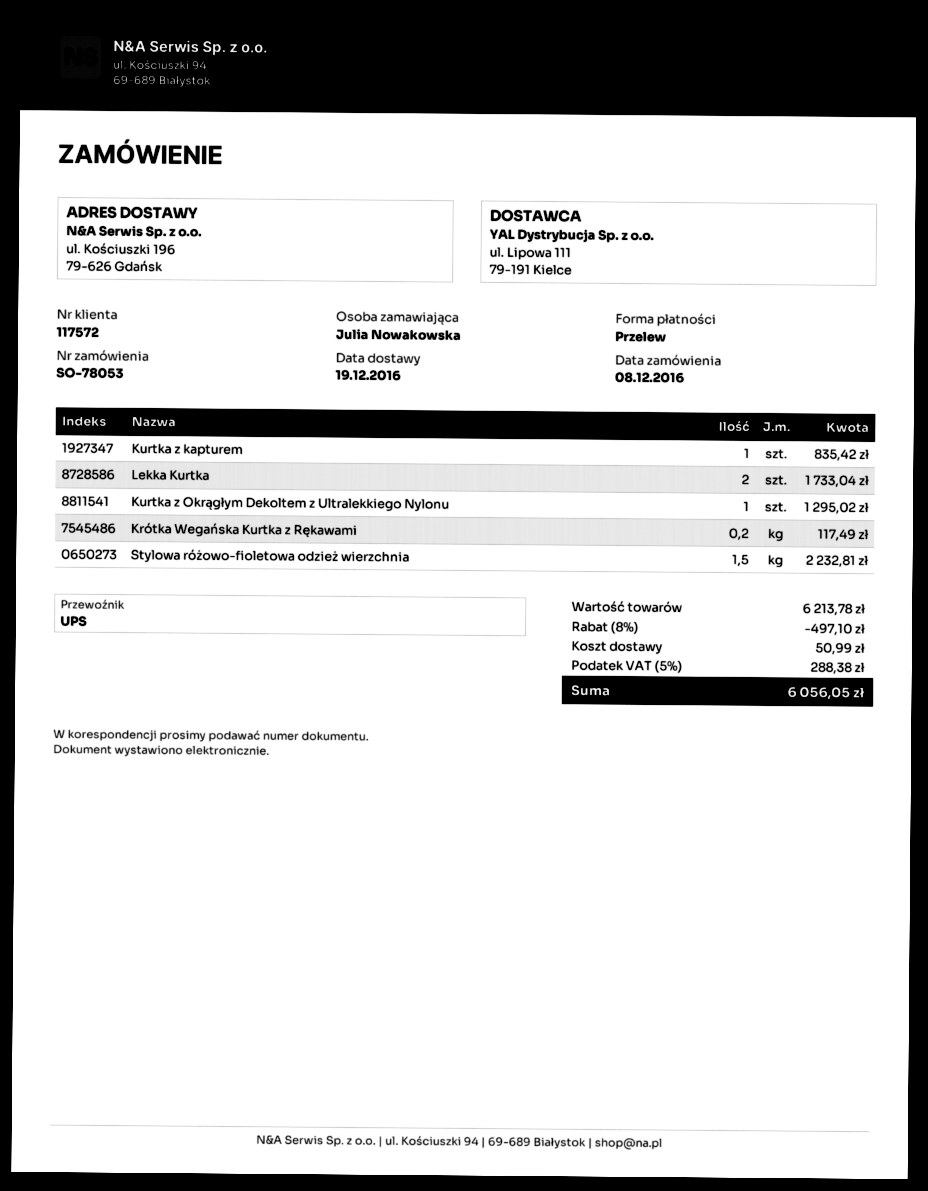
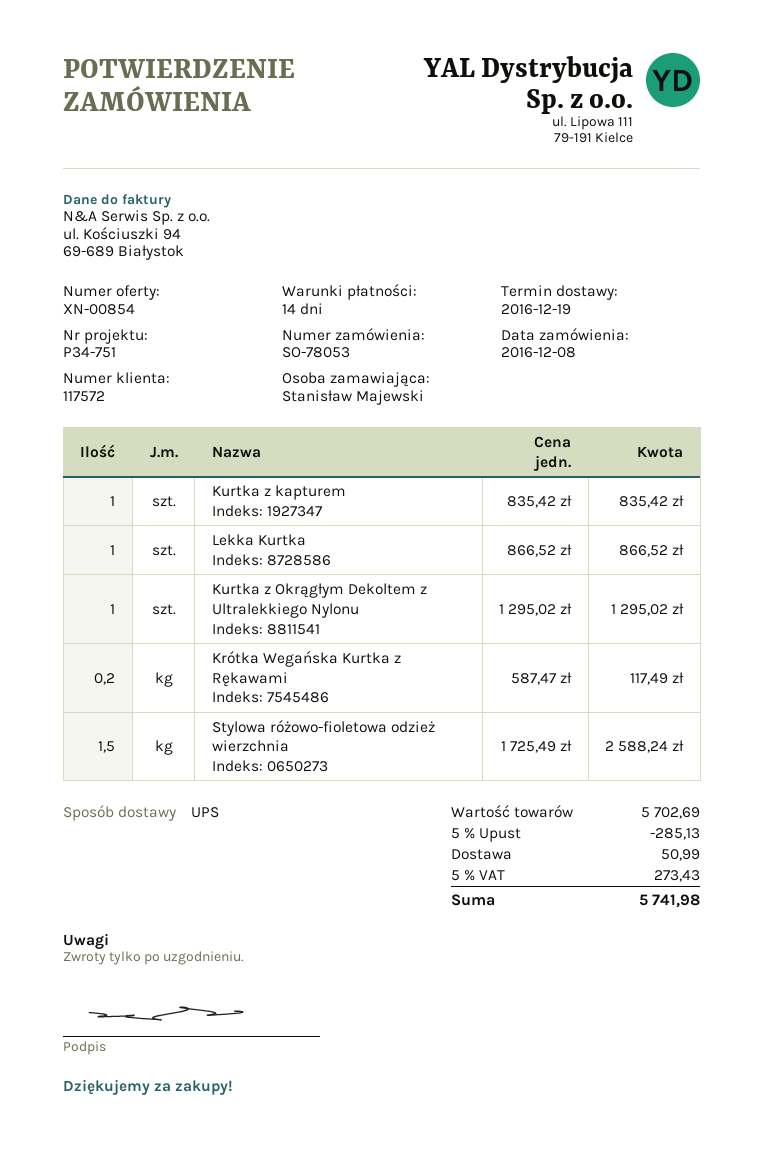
ordered by: Julia Nowakowska -> Stanisław Majewski
Lekka Kurtka: 2 for 1733.04 -> 1 for 866.52
Stylowa różowo-fioletowa odzież wierzchnia: 1.5 for 2232.81 -> 1.5 for 2588.24
subtotal: 6213.78 -> 5702.69
discount: 8% = 497.10 -> 5% = 285.13
tax: 5% = 288.38 -> 5% = 273.43
total: 6056.05 -> 5741.98

